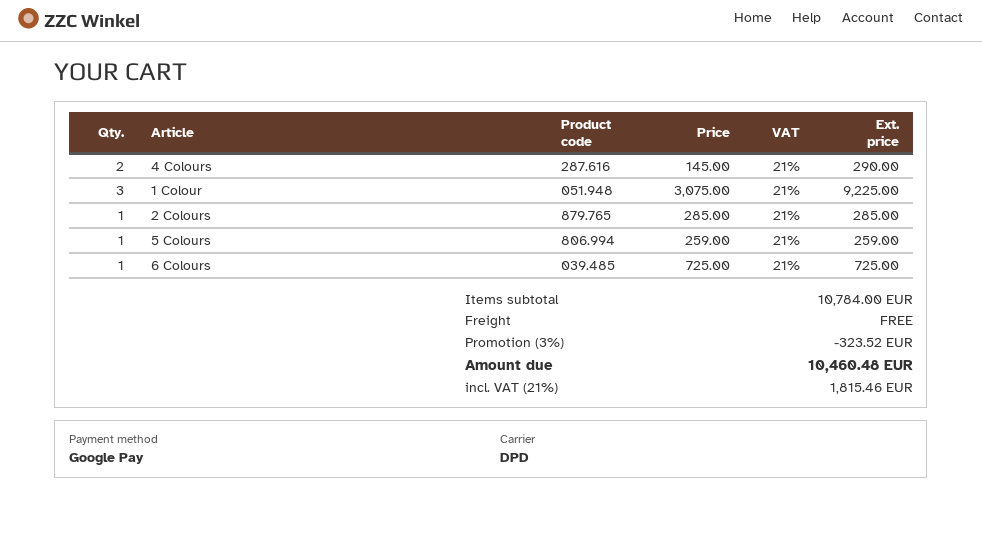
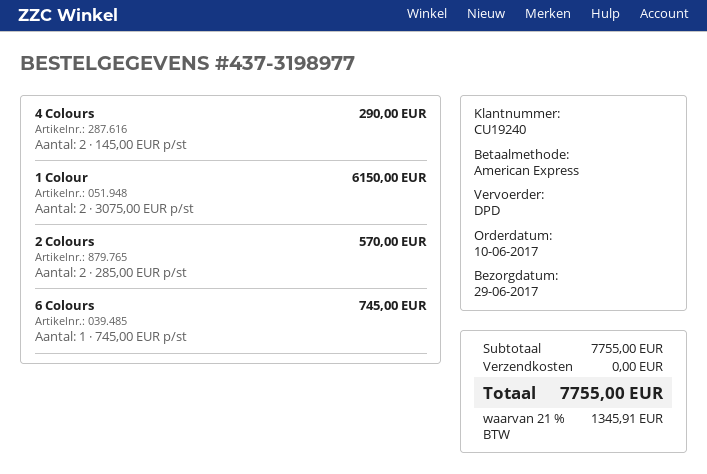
payment method: Google Pay -> American Express
1 Colour: 3 x 3075.00 = 9225.00 -> 2 x 3075.00 = 6150.00
2 Colours: 1 x 285.00 = 285.00 -> 2 x 285.00 = 570.00
5 Colours: 1 x 259.00 = 259.00 -> none
6 Colours: 1 x 725.00 = 725.00 -> 1 x 745.00 = 745.00
subtotal: 10784.00 -> 7755.00
discount: 3% = 323.52 -> none
tax: 21% = 1815.46 -> 21% = 1345.91
total: 10460.48 -> 7755.00

